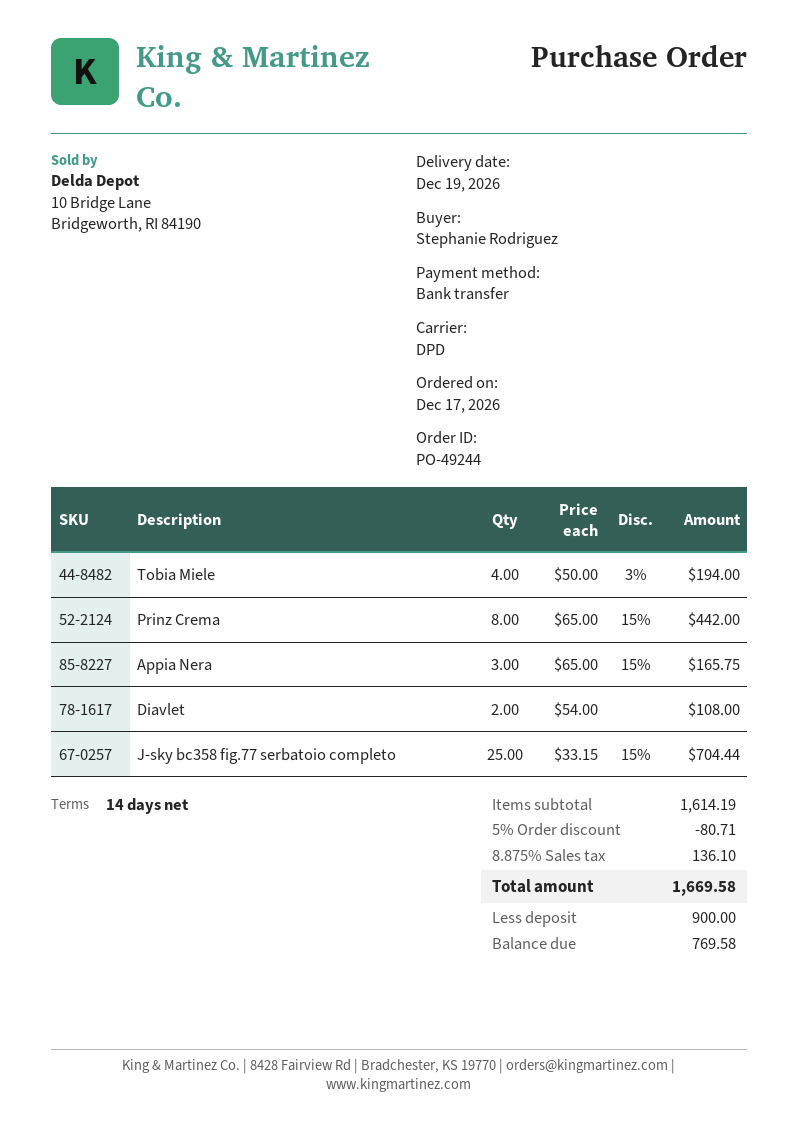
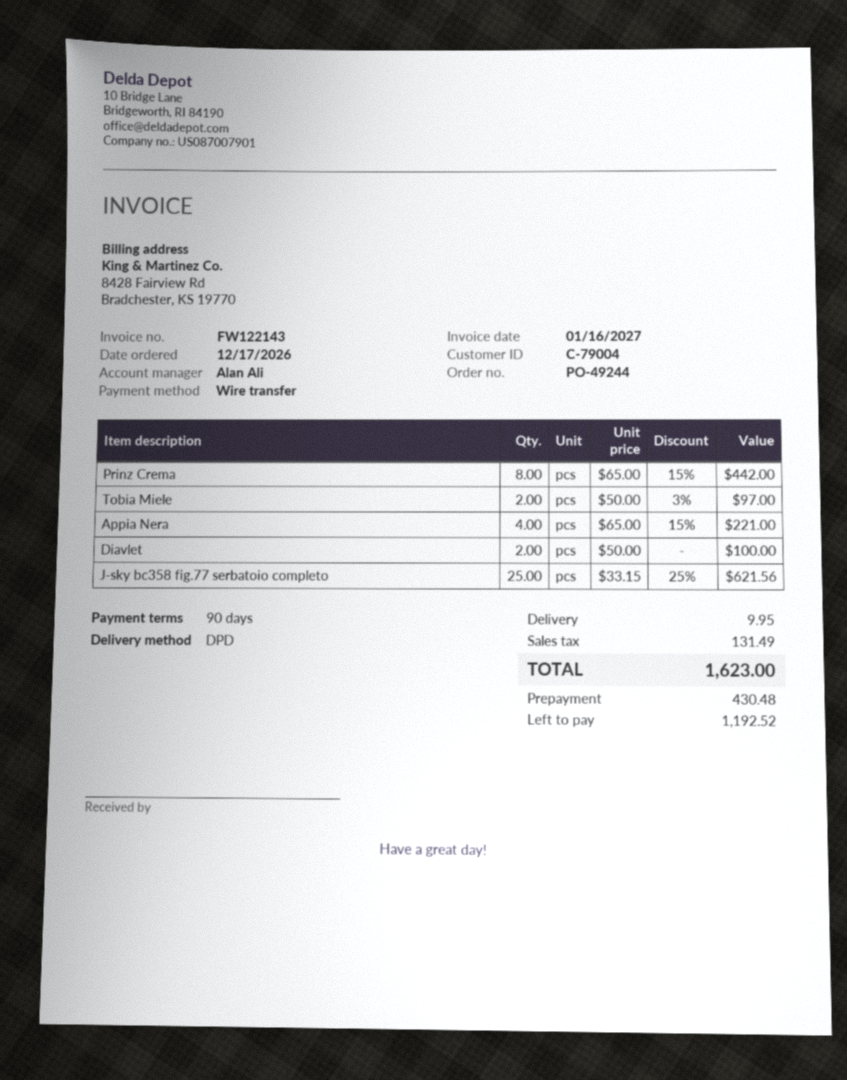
payment terms: 14 days -> 90 days
Tobia Miele: 4 x 50.00 - 3% = 194.00 -> 2 x 50.00 - 3% = 97.00
Appia Nera: 3 x 65.00 - 15% = 165.75 -> 4 x 65.00 - 15% = 221.00
Diavlet: 2 x 54.00 = 108.00 -> 2 x 50.00 = 100.00
J-sky bc358 fig.77 serbatoio completo: 25 x 33.15 - 15% = 704.44 -> 25 x 33.15 - 25% = 621.56
discount: 5% = 80.71 -> none
shipping: none -> 9.95
tax: 136.10 -> 131.49
total: 1669.58 -> 1623.00
deposit: 900.00 -> 430.48
balance: 769.58 -> 1192.52

